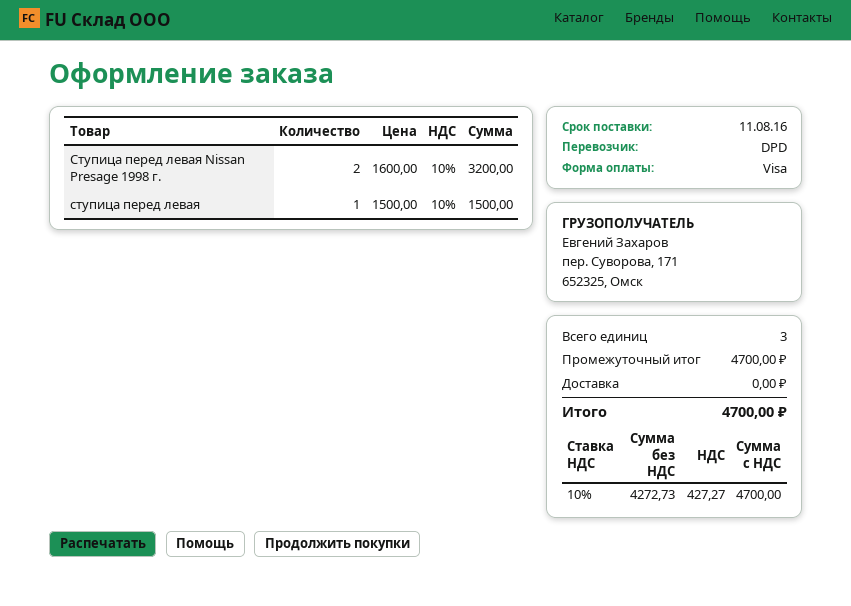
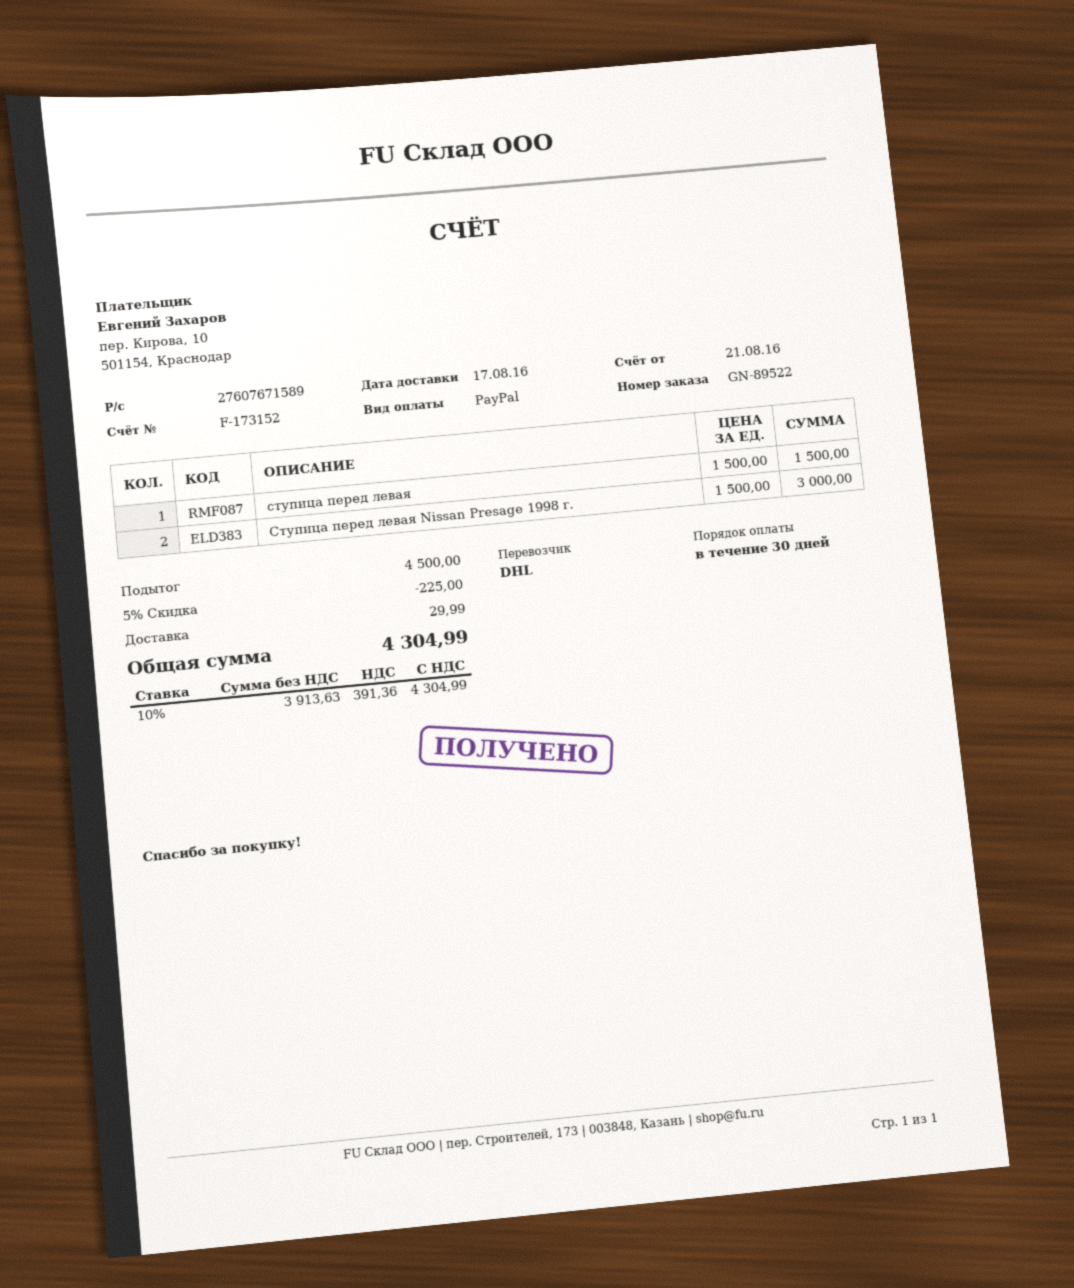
delivery date: 2016-08-11 -> 2016-08-17
payment method: Visa -> PayPal
shipping method: DPD -> DHL
Ступица перед левая Nissan Presage 1998 г.: 2 x 1600.00 = 3200.00 -> 2 x 1500.00 = 3000.00
subtotal: 4700.00 -> 4500.00
discount: none -> 5% = 225.00
shipping: 0.00 -> 29.99
net: 4272.73 -> 3913.63
tax: 10% = 427.27 -> 10% = 391.36
total: 4700.00 -> 4304.99

